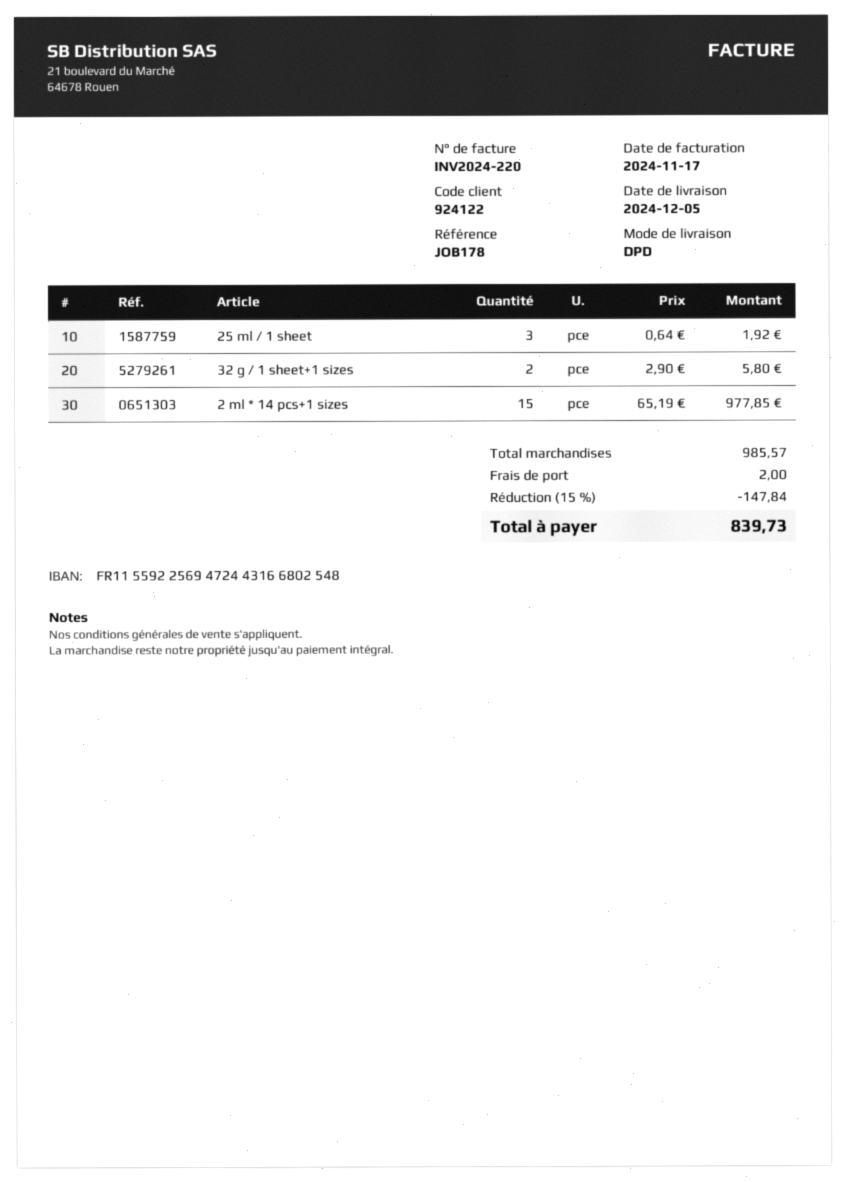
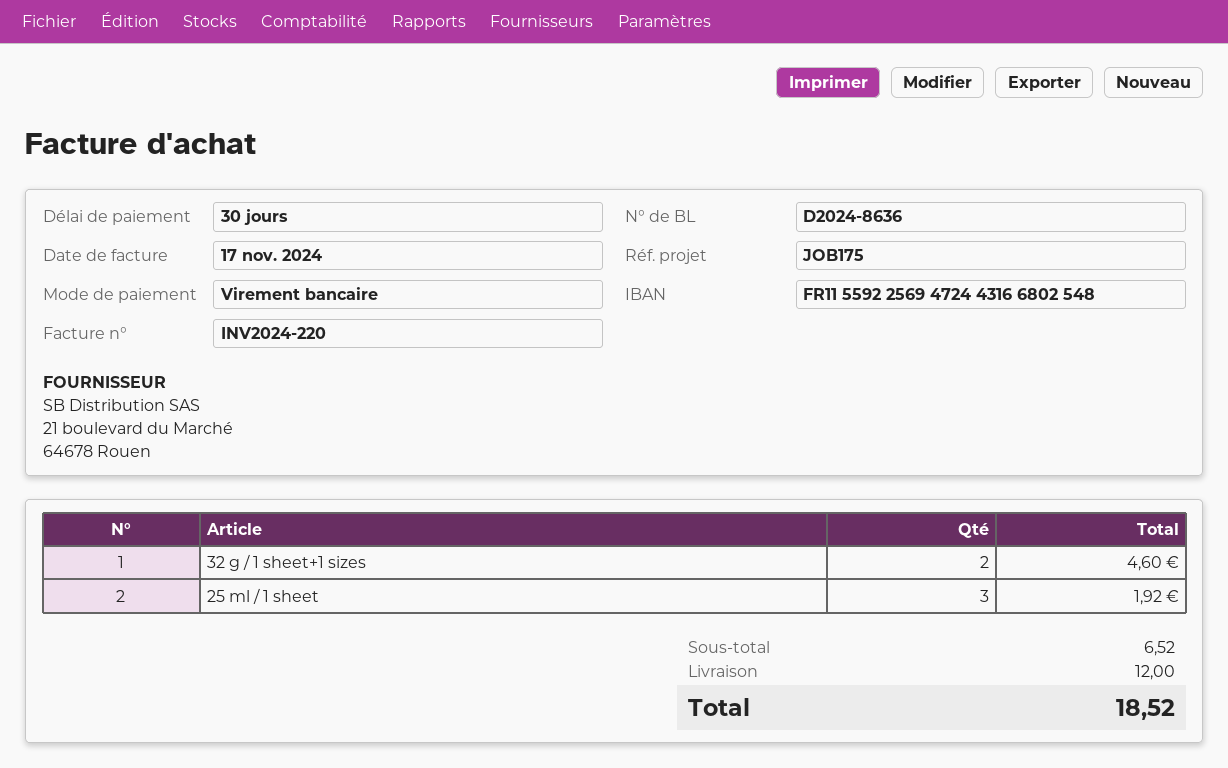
reference: JOB178 -> JOB175
32 g / 1 sheet+1 sizes: 2 for 5.80 -> 2 for 4.60
2 ml * 14 pcs+1 sizes: 15 for 977.85 -> none
subtotal: 985.57 -> 6.52
discount: 15% = 147.84 -> none
shipping: 2.00 -> 12.00
total: 839.73 -> 18.52

